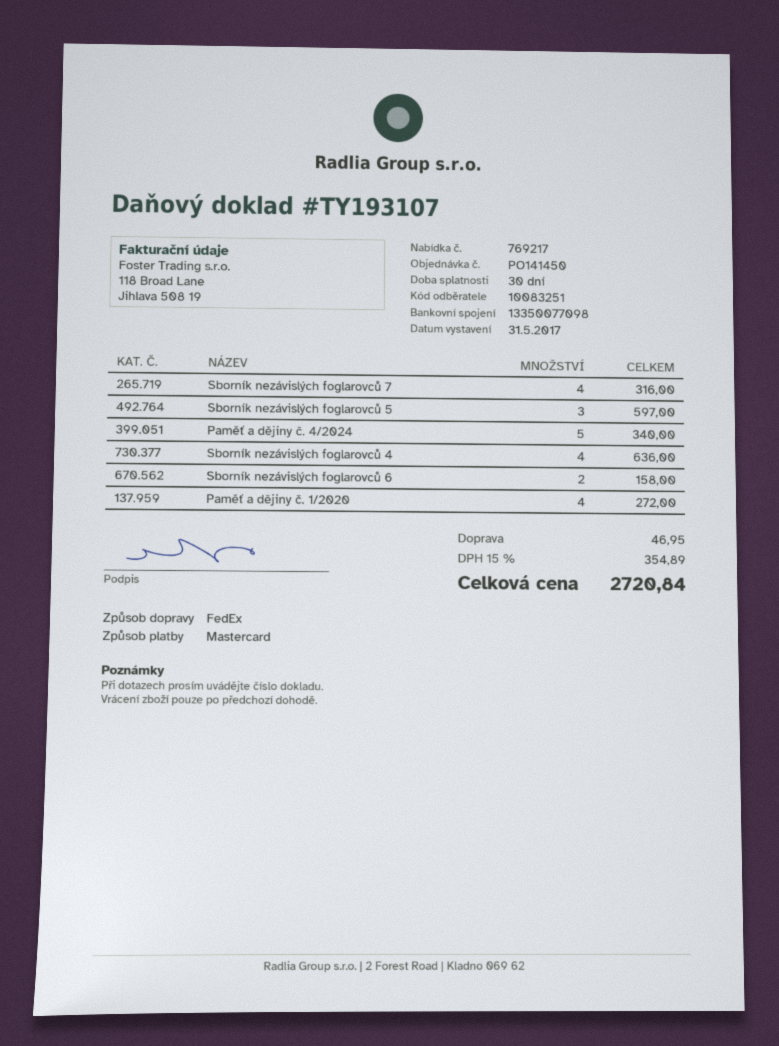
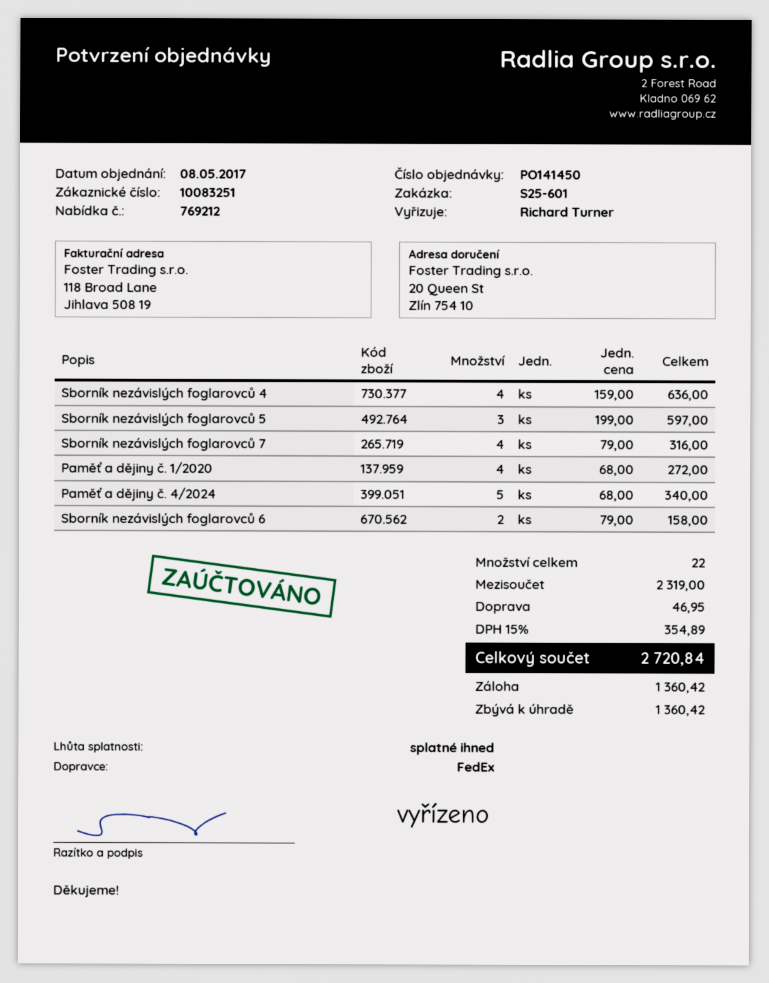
quote number: 769217 -> 769212
payment terms: 30 days -> on receipt

